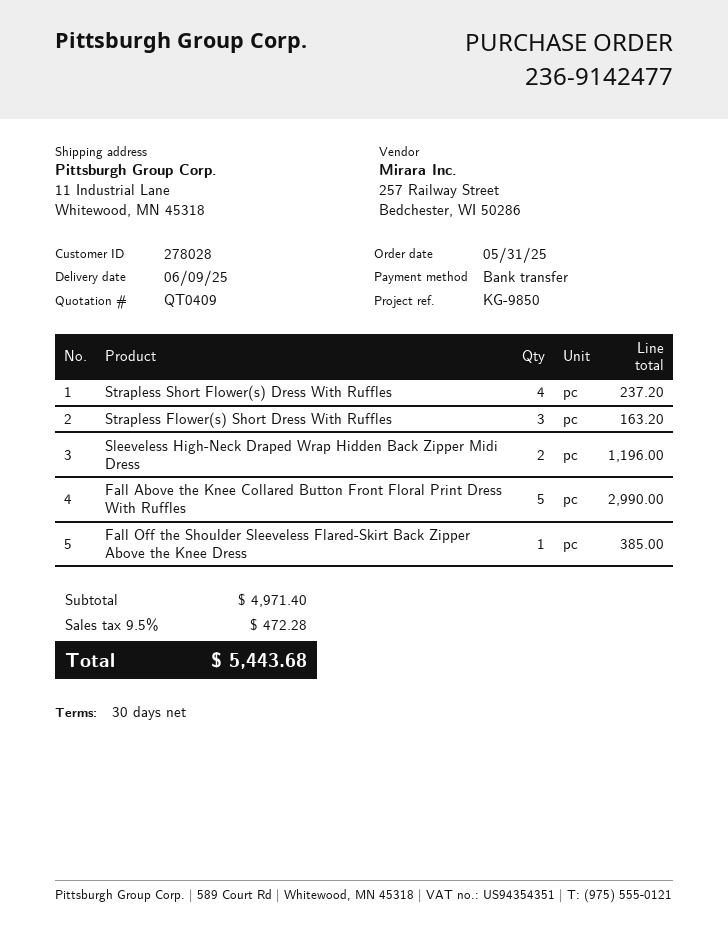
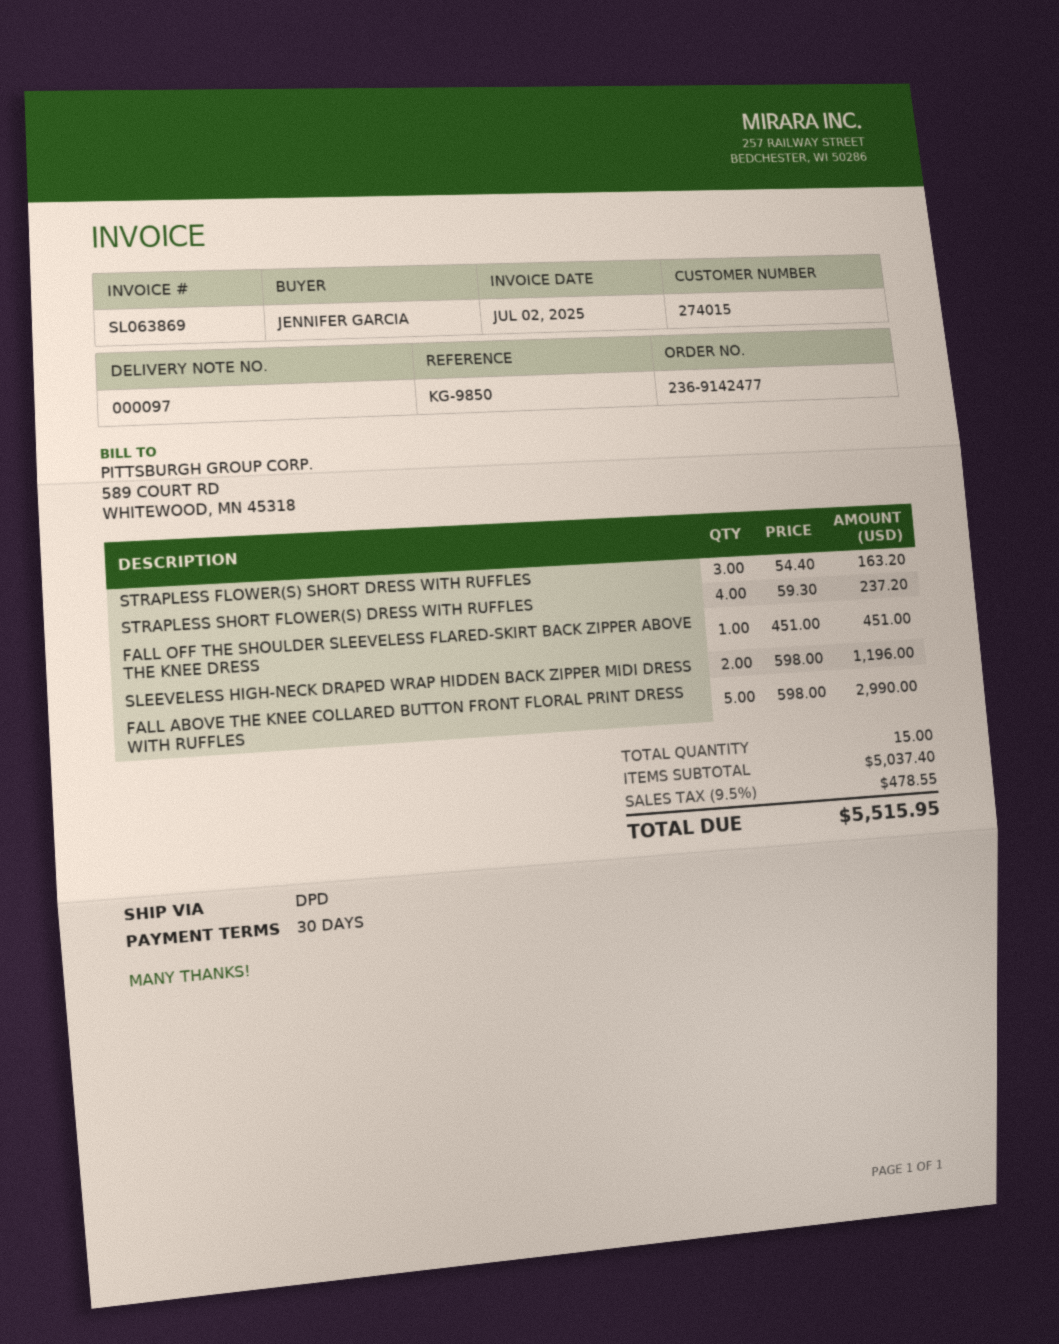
customer number: 278028 -> 274015
Fall Off the Shoulder Sleeveless Flared-Skirt Back Zipper Above the Knee Dress: 1 for 385.00 -> 1 for 451.00
subtotal: 4971.40 -> 5037.40
tax: 9.5% = 472.28 -> 9.5% = 478.55
total: 5443.68 -> 5515.95

